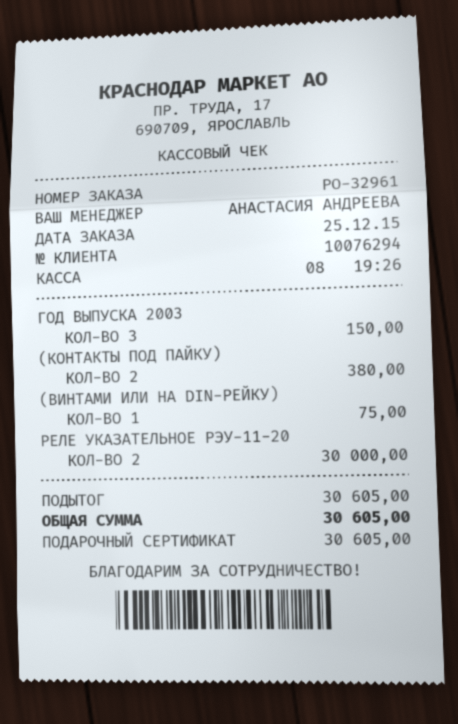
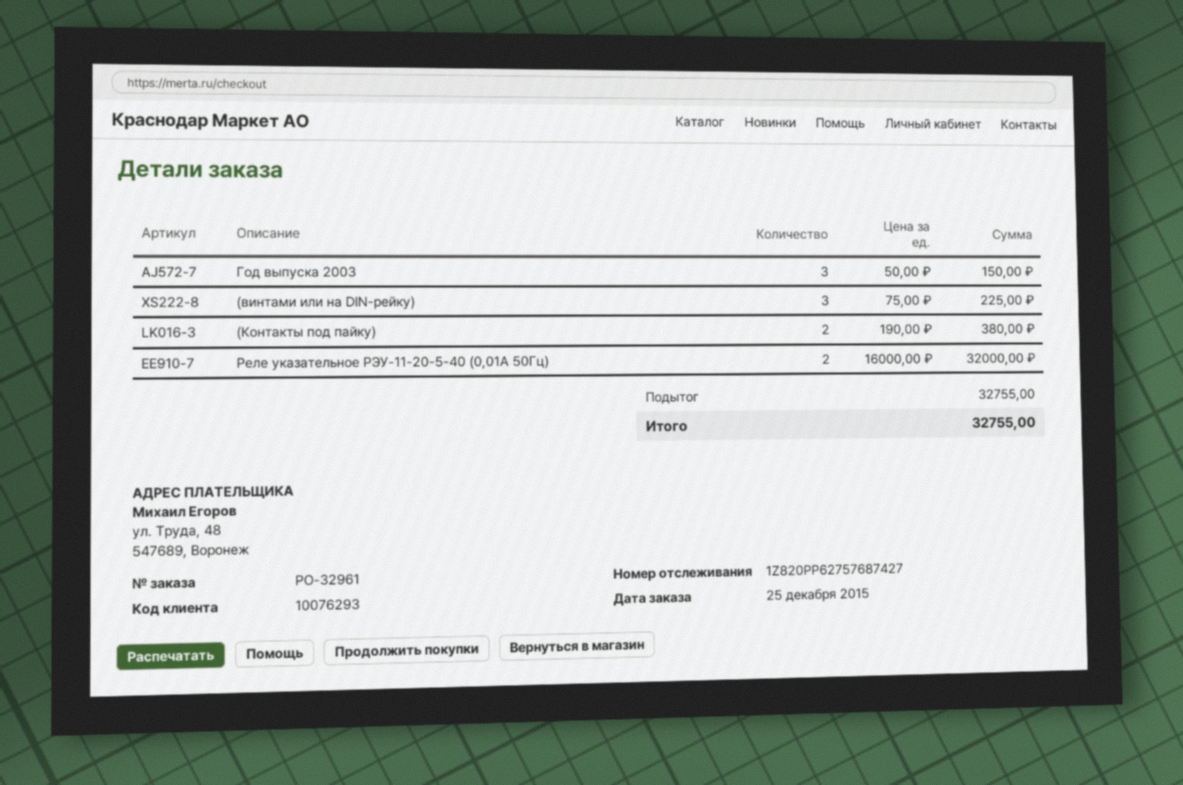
customer number: 10076294 -> 10076293
(ВИНТАМИ ИЛИ НА DIN-РЕЙКУ): 1 for 75.00 -> 3 for 225.00
РЕЛЕ УКАЗАТЕЛЬНОЕ РЭУ-11-20: 2 for 30000.00 -> 2 for 32000.00
subtotal: 30605.00 -> 32755.00
total: 30605.00 -> 32755.00

